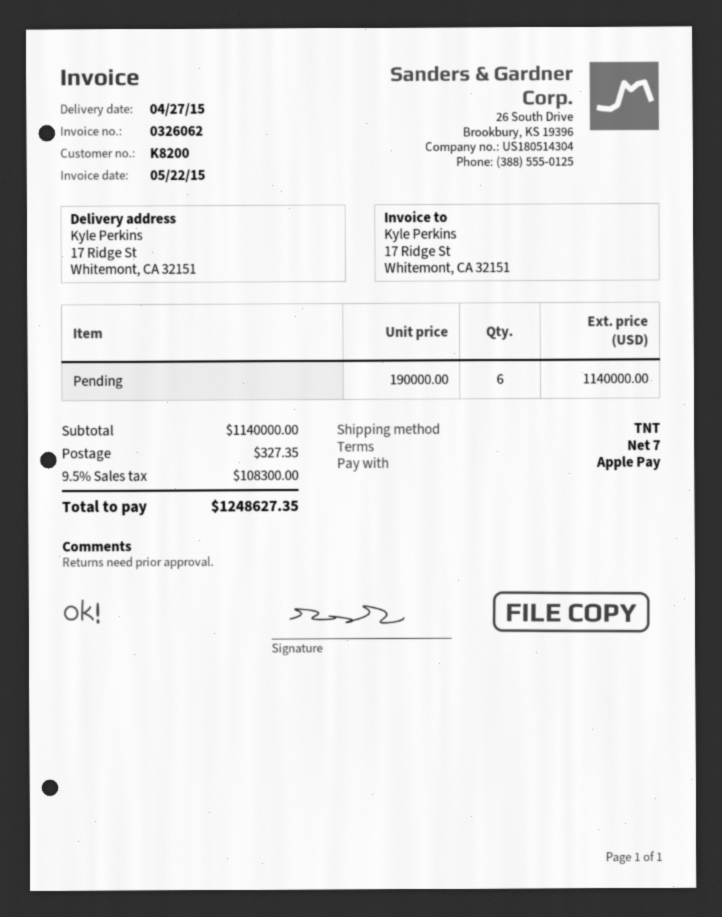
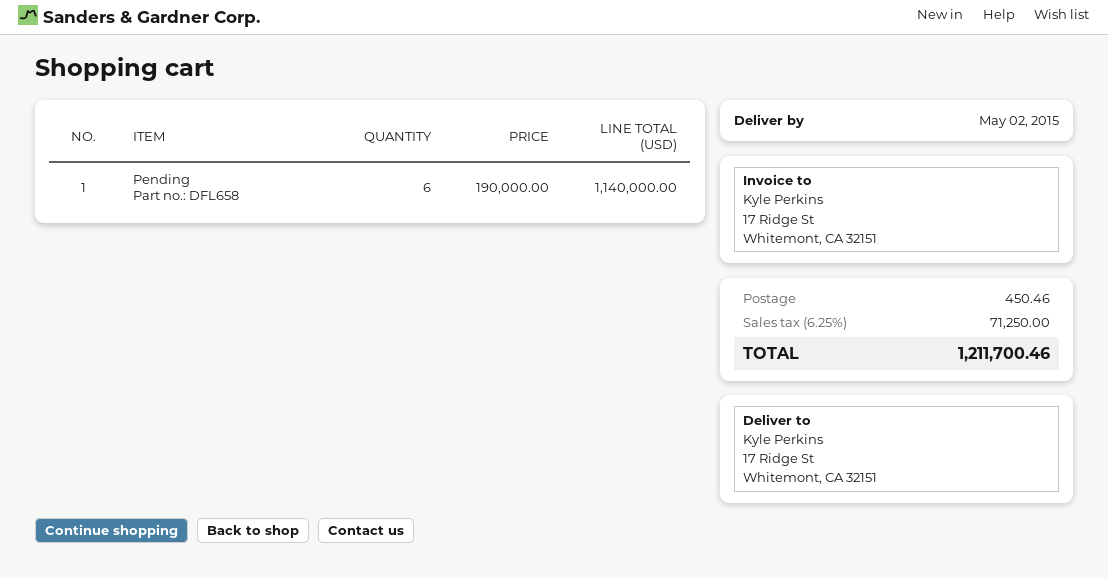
delivery date: 2015-04-27 -> 2015-05-02
shipping: 327.35 -> 450.46
tax: 9.5% = 108300.00 -> 6.25% = 71250.00
total: 1248627.35 -> 1211700.46

